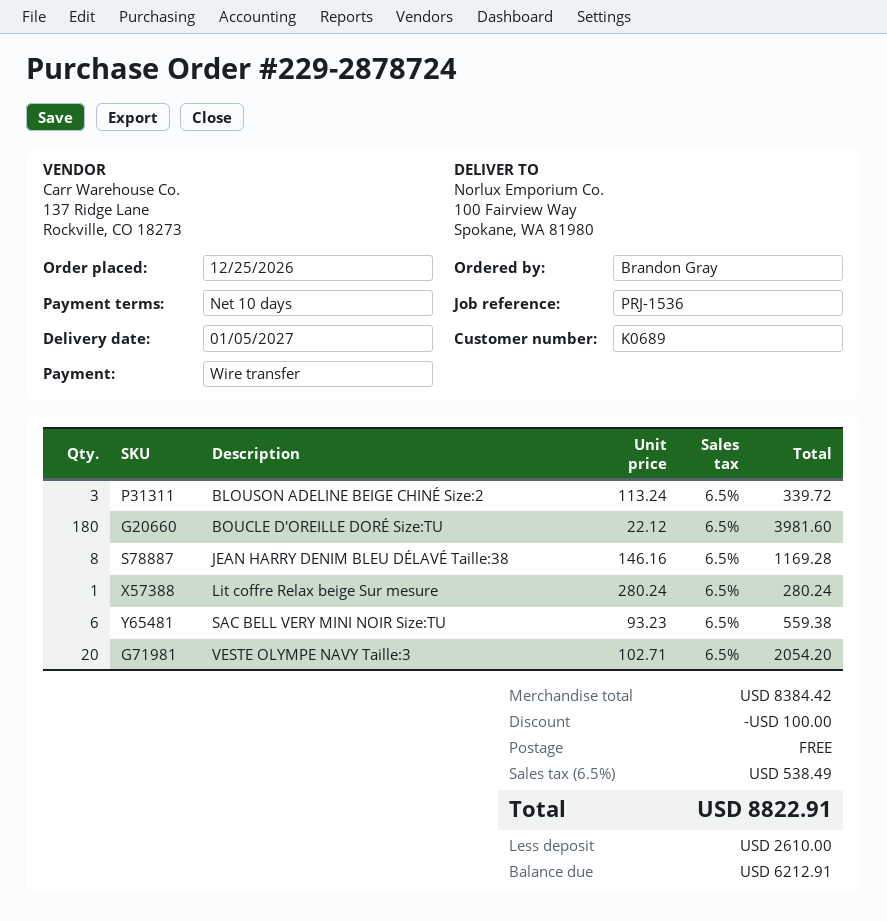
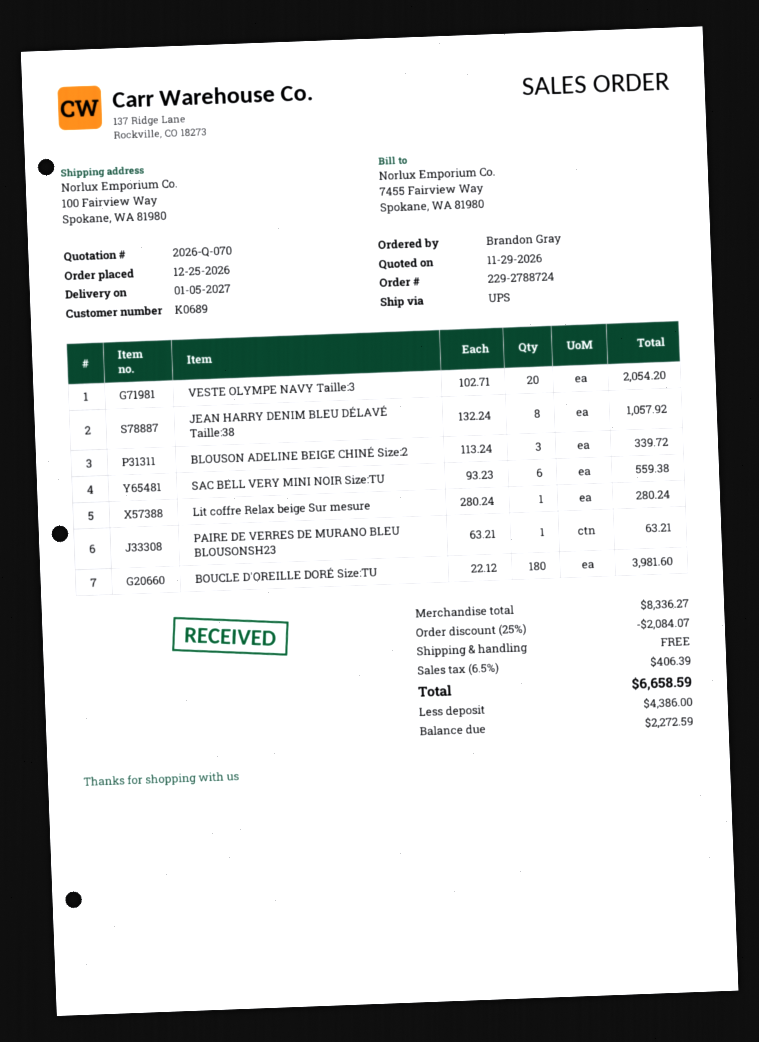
order number: 229-2878724 -> 229-2788724
JEAN HARRY DENIM BLEU DÉLAVÉ Taille:38: 8 x 146.16 = 1169.28 -> 8 x 132.24 = 1057.92
PAIRE DE VERRES DE MURANO BLEU BLOUSONSH23: none -> 1 x 63.21 = 63.21
subtotal: 8384.42 -> 8336.27
discount: 100.00 -> 2084.07
tax: 6.5% = 538.49 -> 6.5% = 406.39
total: 8822.91 -> 6658.59
deposit: 2610.00 -> 4386.00
balance: 6212.91 -> 2272.59

